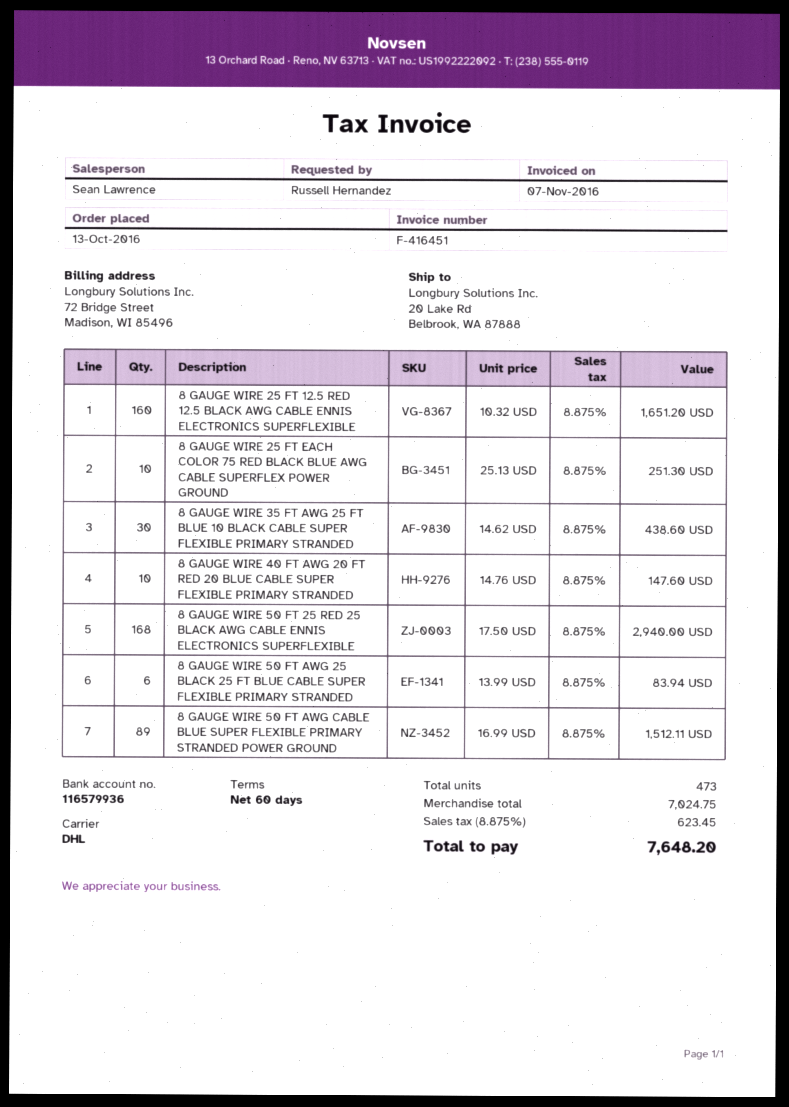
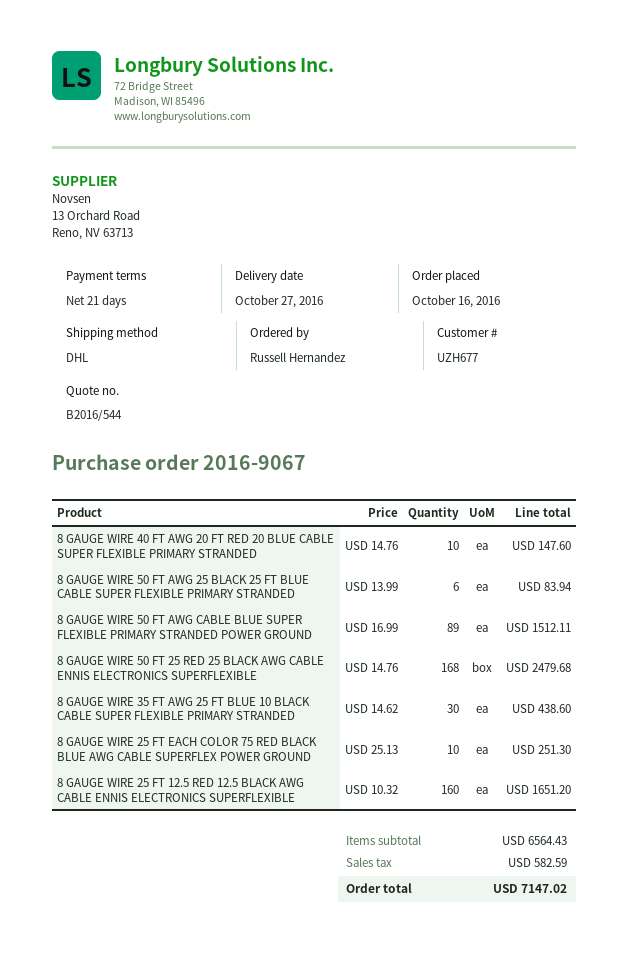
order date: 2016-10-13 -> 2016-10-16
payment terms: 60 days -> 21 days
8 GAUGE WIRE 50 FT 25 RED 25 BLACK AWG CABLE ENNIS ELECTRONICS SUPERFLEXIBLE: 168 x 17.50 = 2940.00 -> 168 x 14.76 = 2479.68
subtotal: 7024.75 -> 6564.43
tax: 623.45 -> 582.59
total: 7648.20 -> 7147.02

